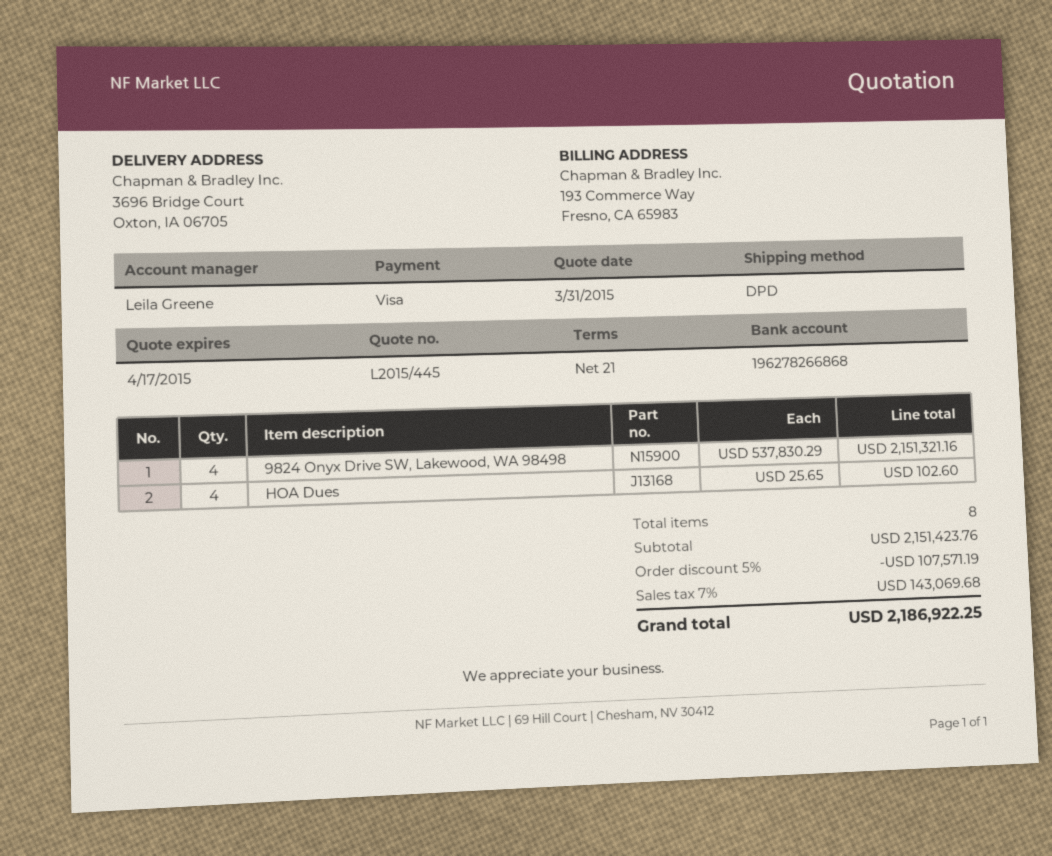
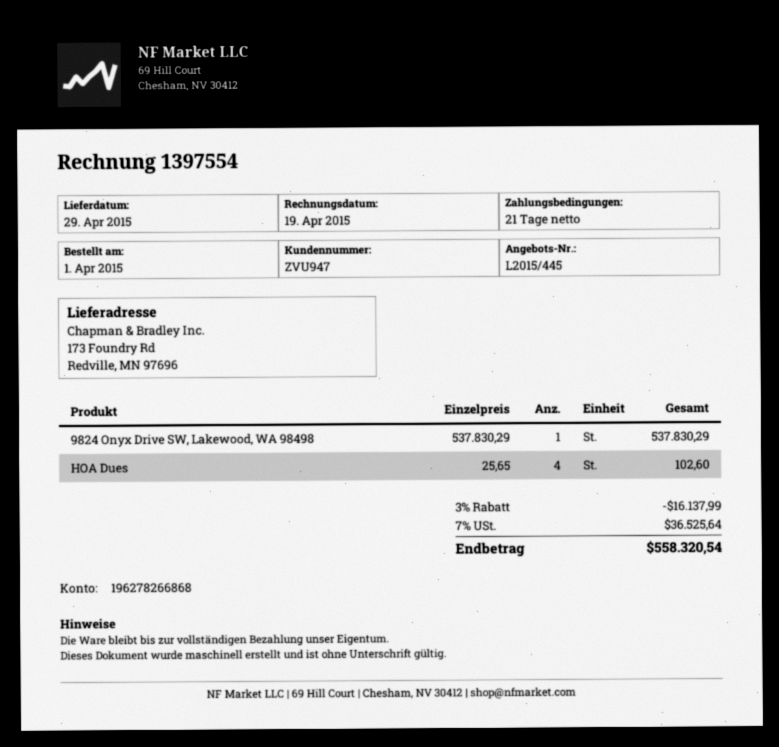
ship to: 3696 Bridge Court, Oxton, IA 06705 -> 173 Foundry Rd, Redville, MN 97696
9824 Onyx Drive SW, Lakewood, WA 98498: 4 x 537830.29 = 2151321.16 -> 1 x 537830.29 = 537830.29
discount: 5% = 107571.19 -> 3% = 16137.99
tax: 7% = 143069.68 -> 7% = 36525.64
total: 2186922.25 -> 558320.54

